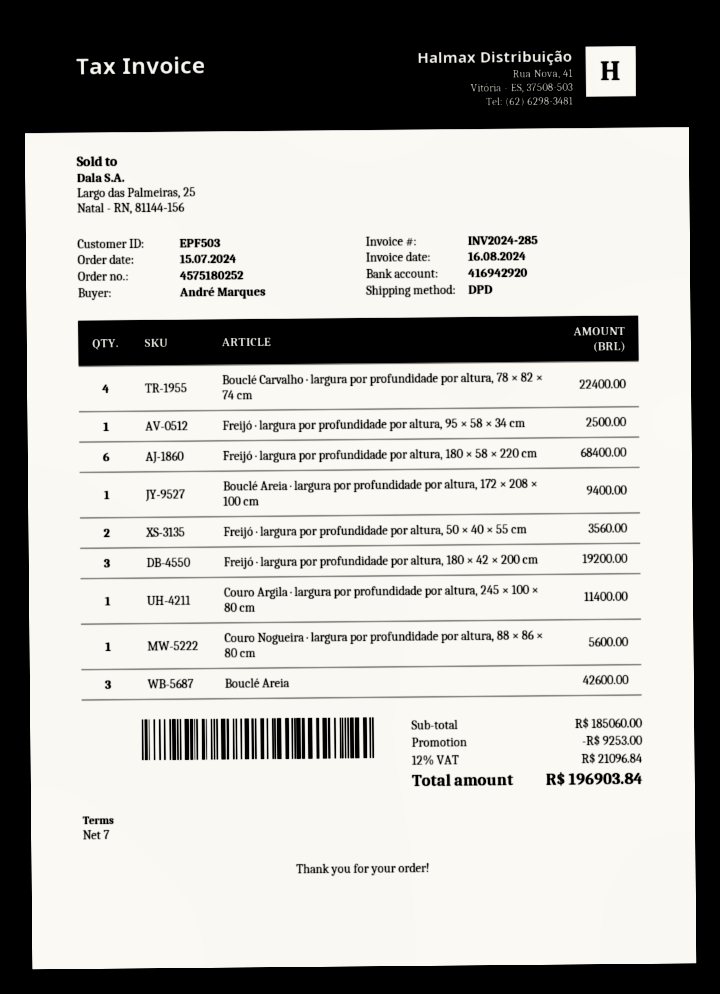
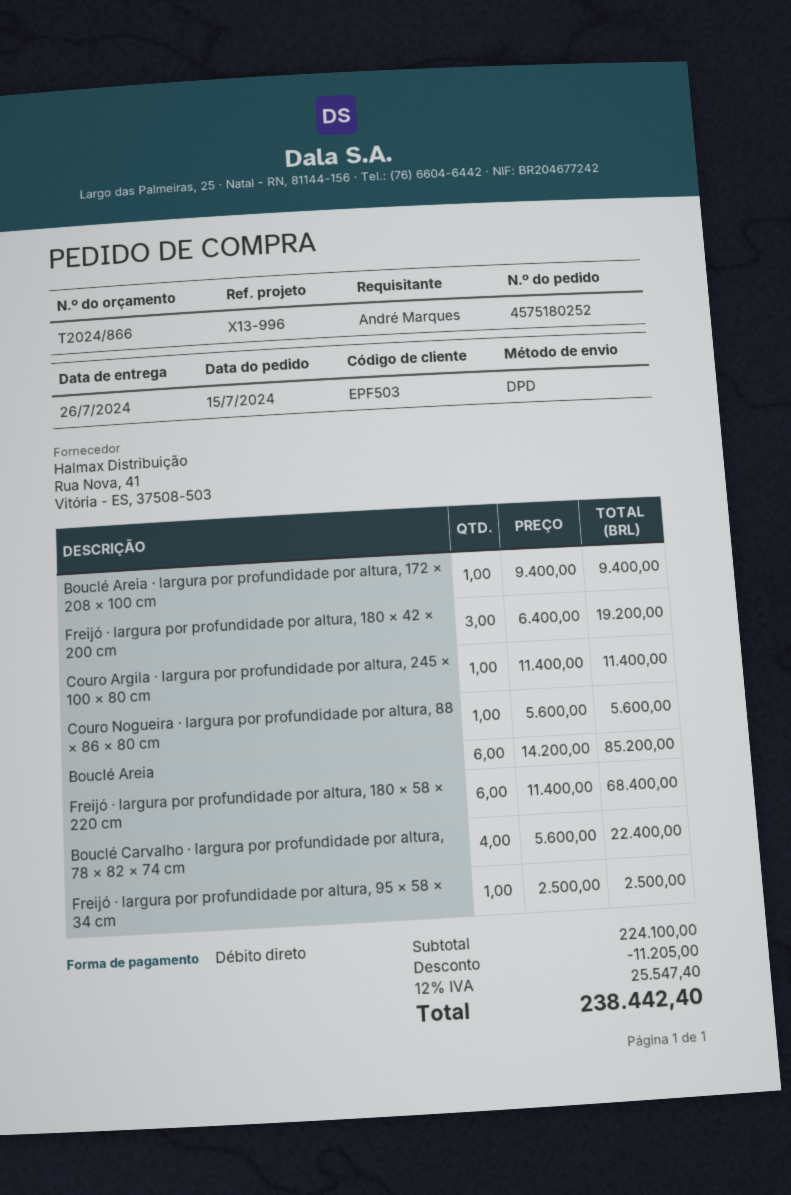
Freijó · largura por profundidade por altura, 50 × 40 × 55 cm: 2 for 3560.00 -> none
Bouclé Areia: 3 for 42600.00 -> 6 for 85200.00
subtotal: 185060.00 -> 224100.00
discount: 9253.00 -> 11205.00
tax: 12% = 21096.84 -> 12% = 25547.40
total: 196903.84 -> 238442.40

